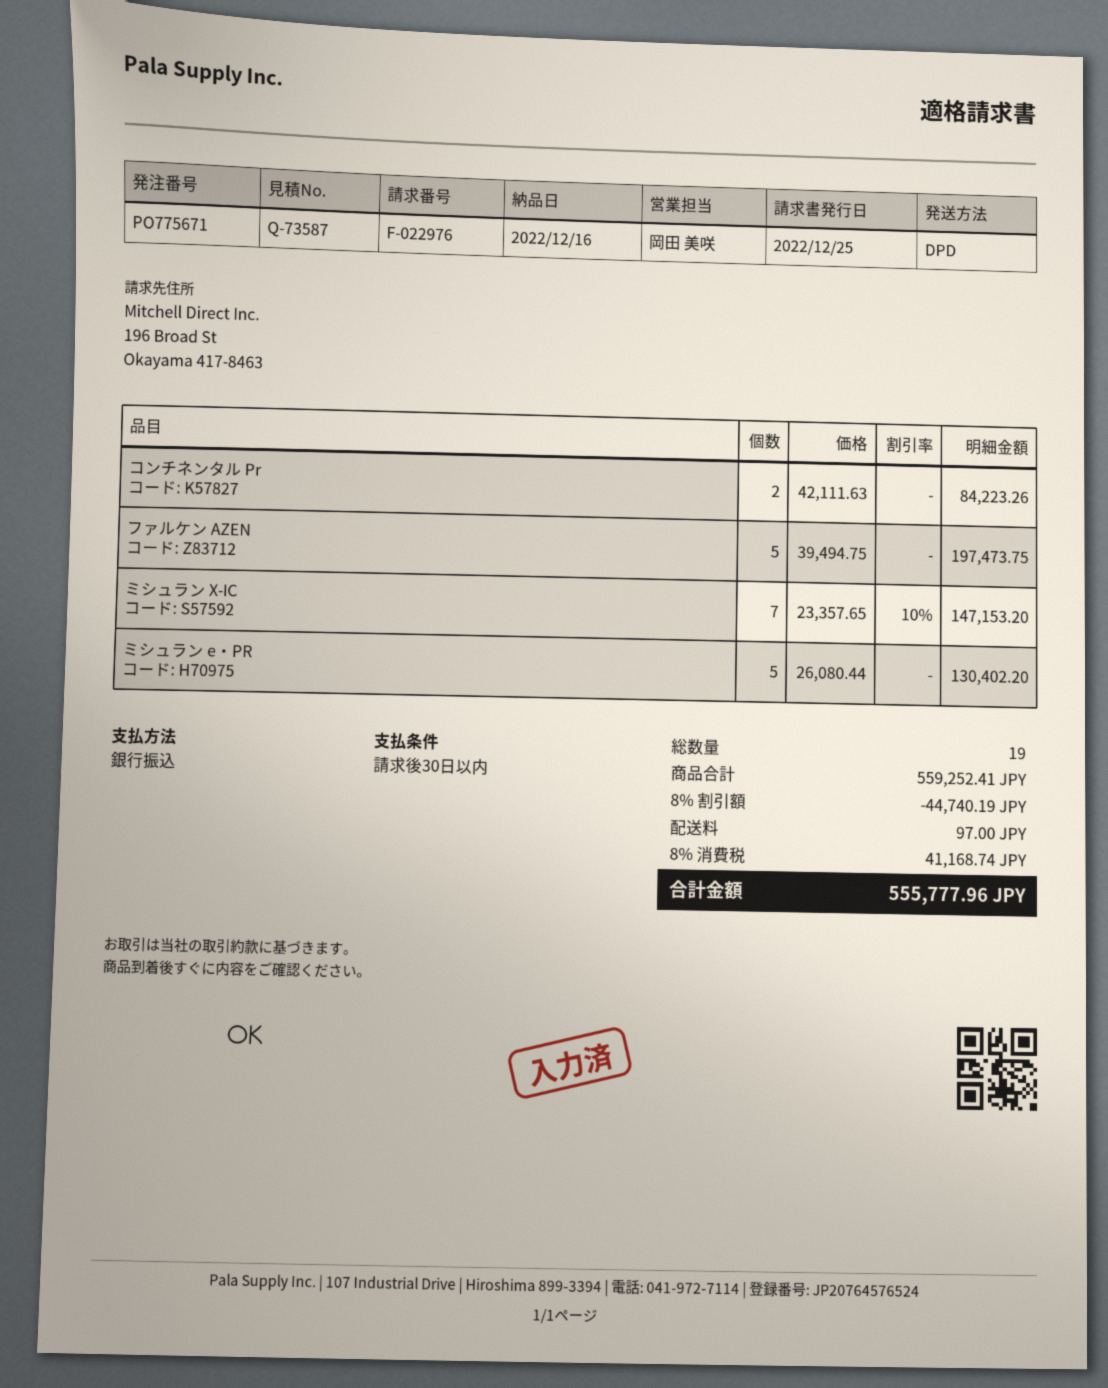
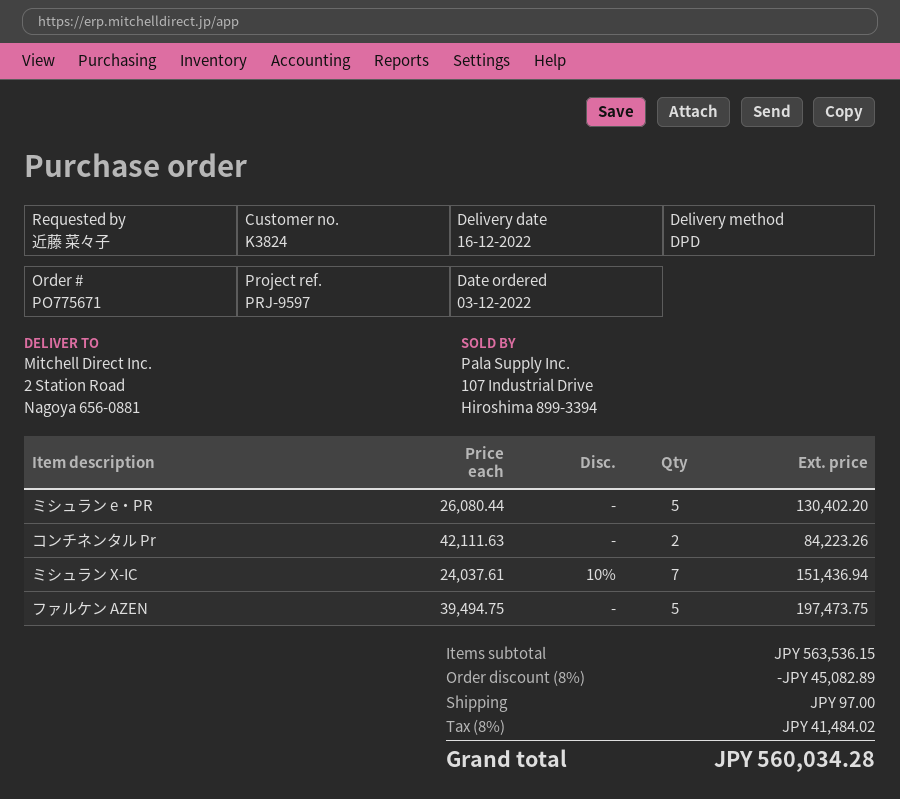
ミシュラン X-IC: 7 x 23357.65 - 10% = 147153.20 -> 7 x 24037.61 - 10% = 151436.94
subtotal: 559252.41 -> 563536.15
discount: 8% = 44740.19 -> 8% = 45082.89
tax: 8% = 41168.74 -> 8% = 41484.02
total: 555777.96 -> 560034.28

